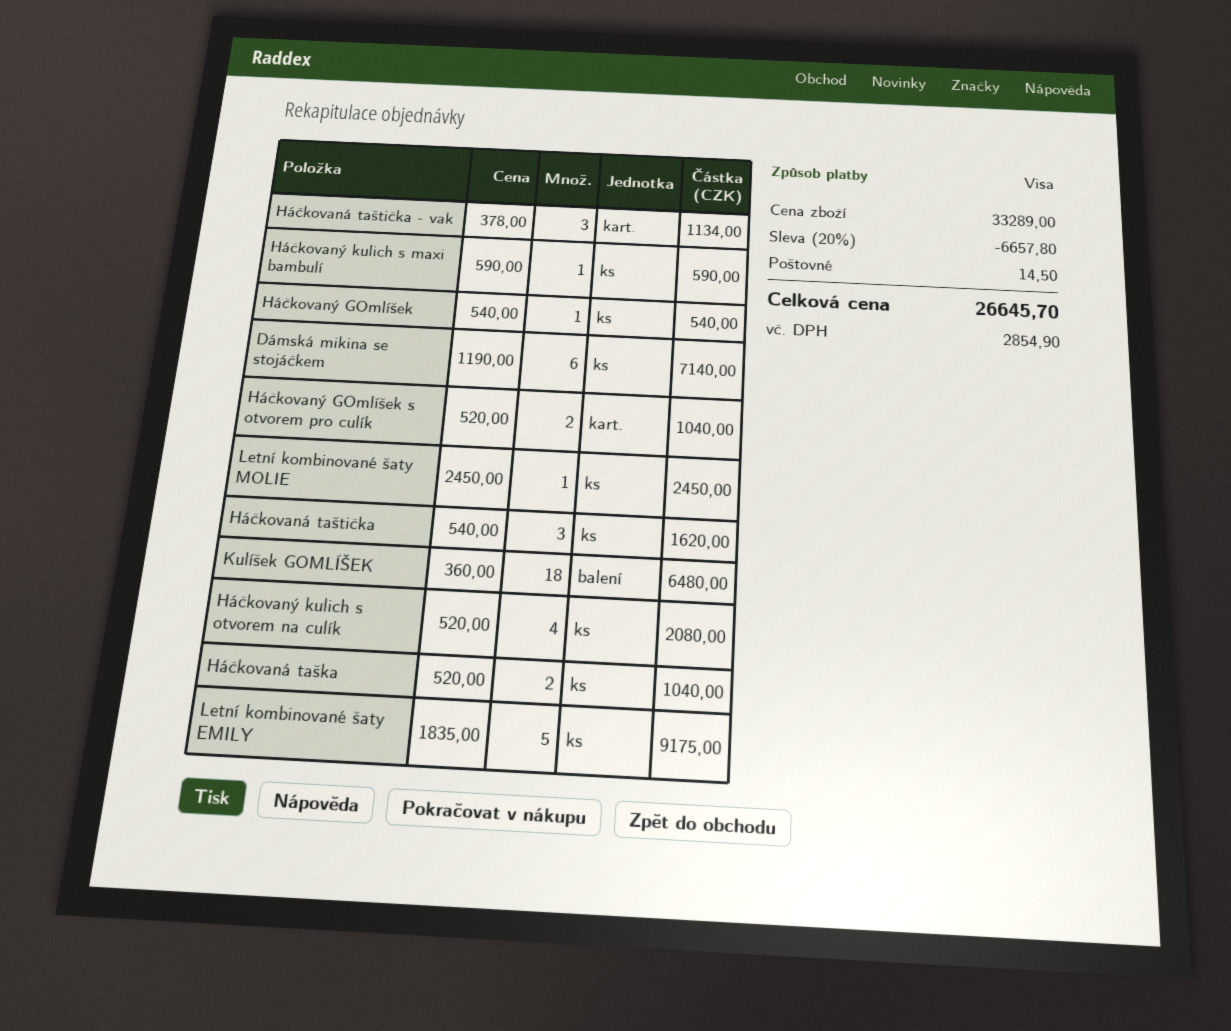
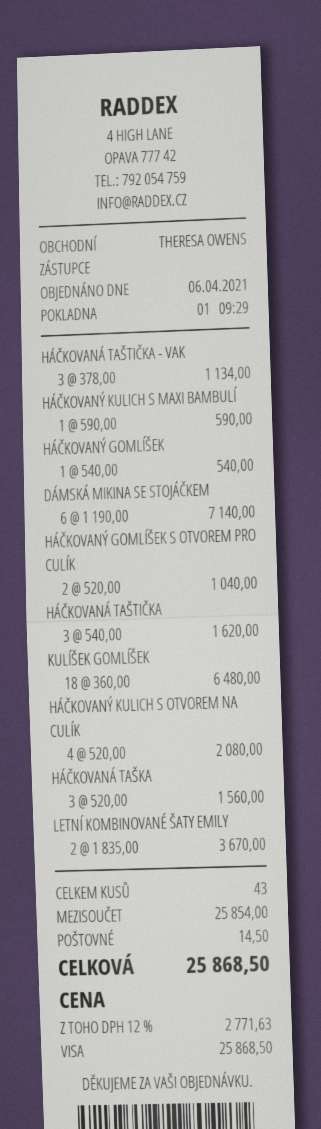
Letní kombinované šaty MOLIE: 1 x 2450.00 = 2450.00 -> none
Háčkovaná taška: 2 x 520.00 = 1040.00 -> 3 x 520.00 = 1560.00
Letní kombinované šaty EMILY: 5 x 1835.00 = 9175.00 -> 2 x 1835.00 = 3670.00
subtotal: 33289.00 -> 25854.00
discount: 20% = 6657.80 -> none
tax: 2854.90 -> 2771.63
total: 26645.70 -> 25868.50

